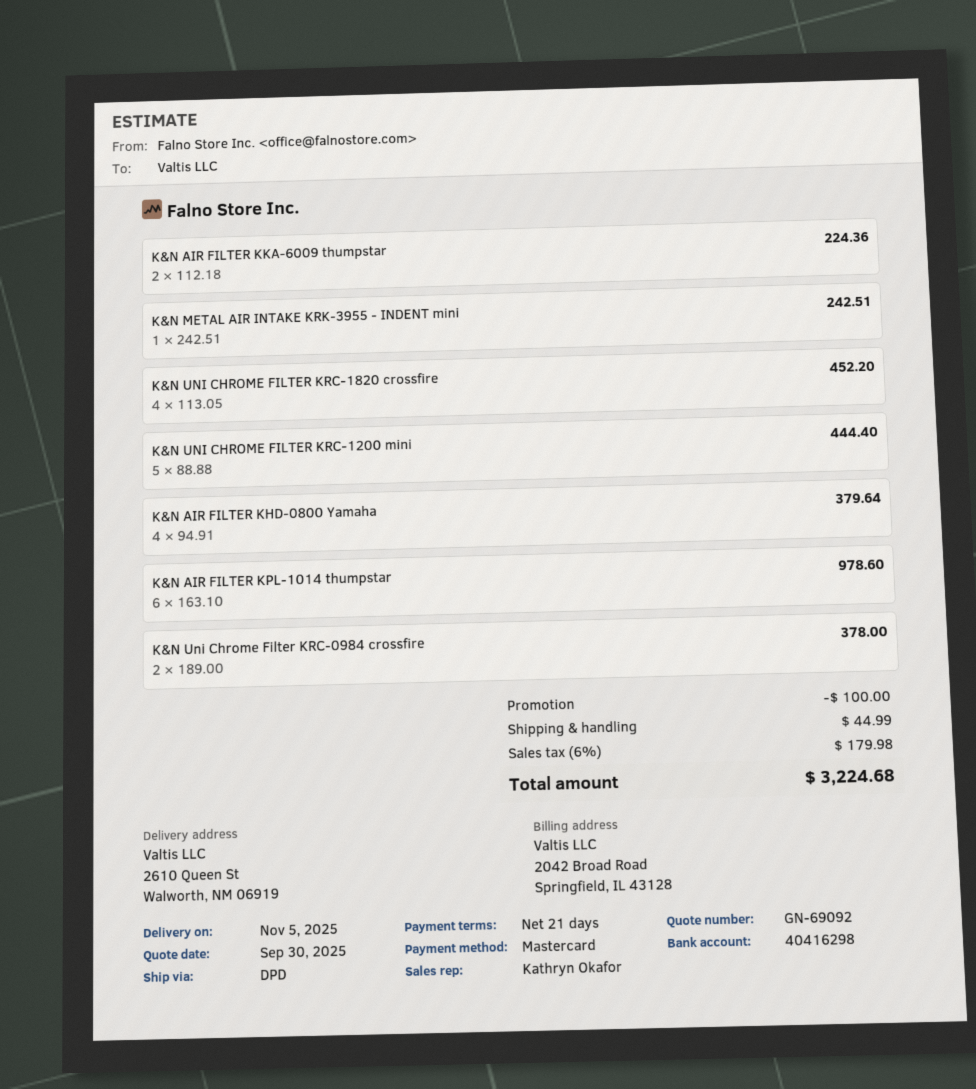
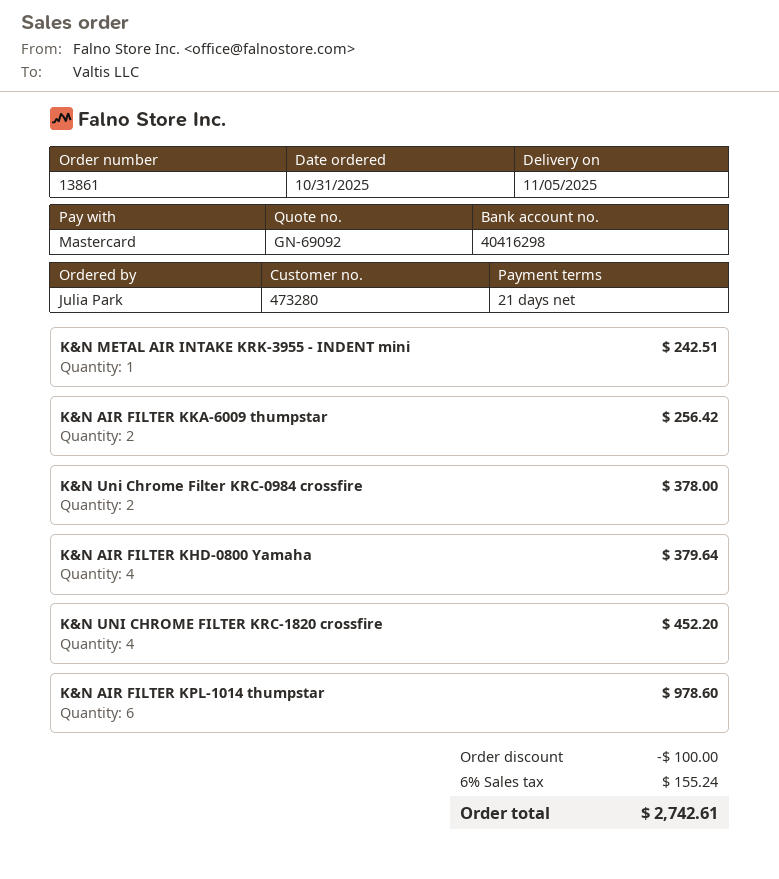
K&N AIR FILTER KKA-6009 thumpstar: 2 for 224.36 -> 2 for 256.42
K&N UNI CHROME FILTER KRC-1200 mini: 5 for 444.40 -> none
shipping: 44.99 -> none
tax: 6% = 179.98 -> 6% = 155.24
total: 3224.68 -> 2742.61

